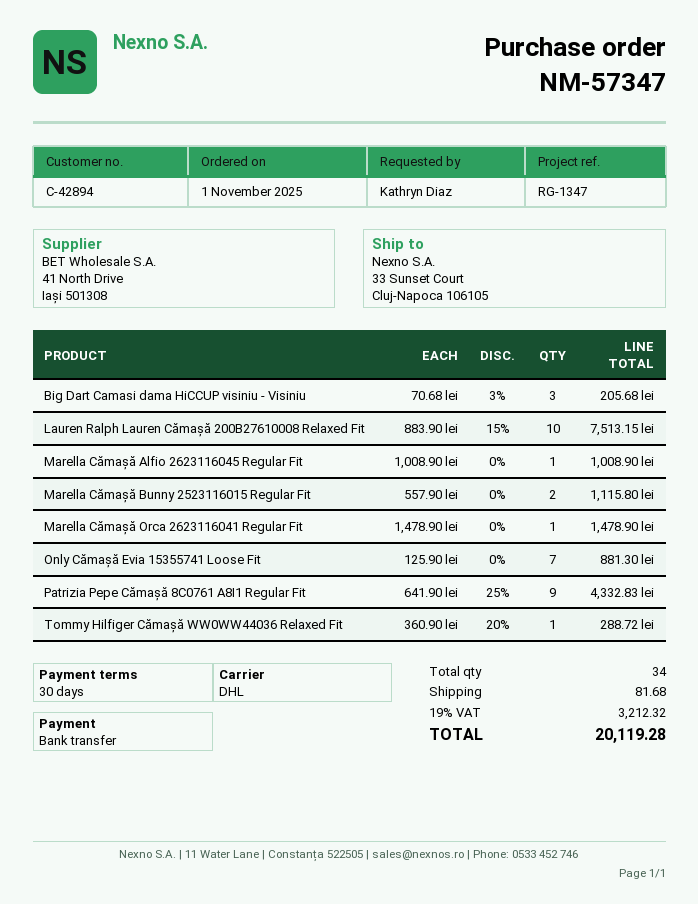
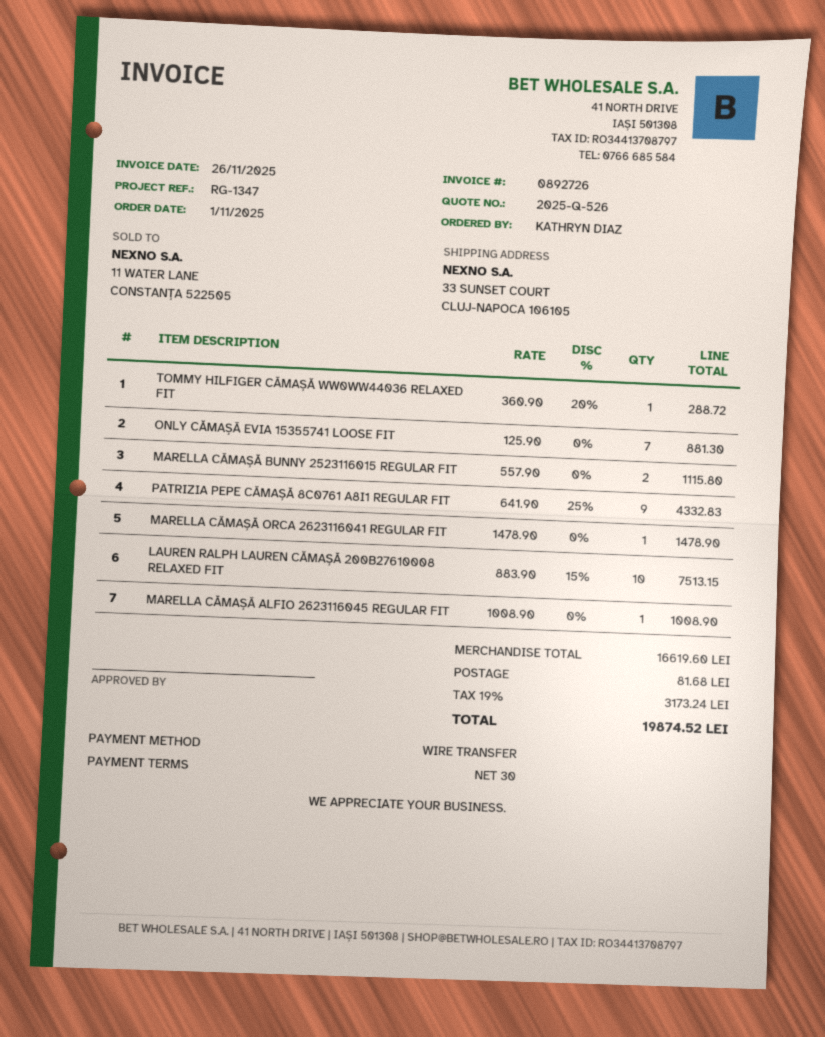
Big Dart Camasi dama HiCCUP visiniu - Visiniu: 3 x 70.68 - 3% = 205.68 -> none
tax: 19% = 3212.32 -> 19% = 3173.24
total: 20119.28 -> 19874.52

